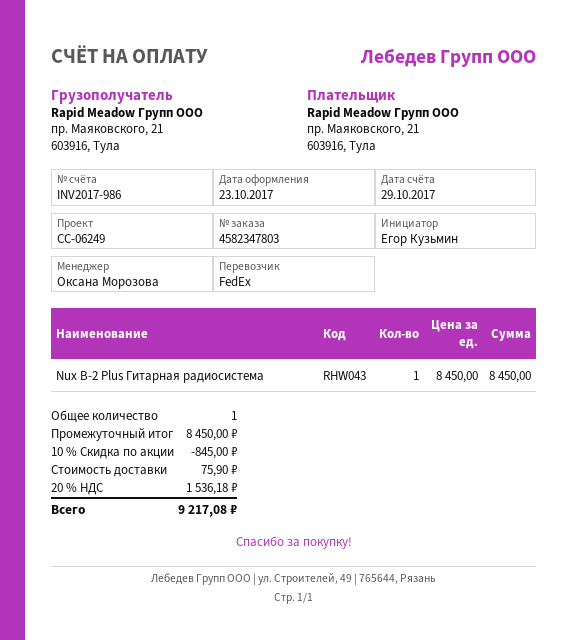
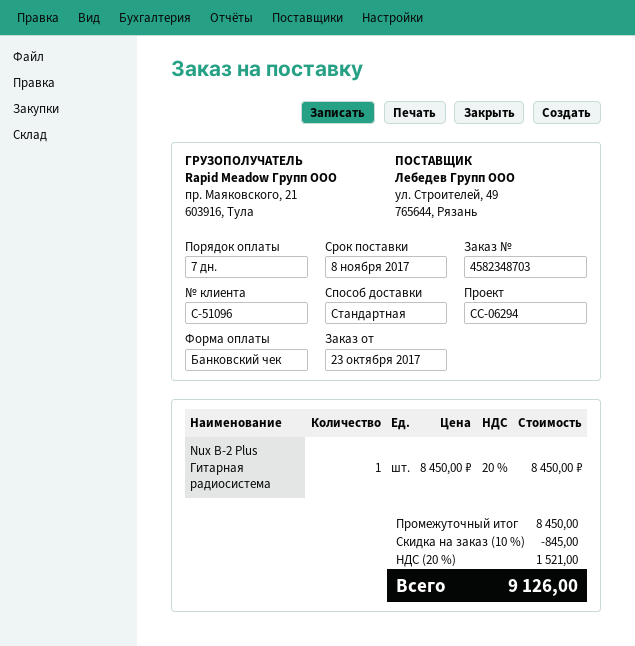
order number: 4582347803 -> 4582348703
reference: CC-06249 -> CC-06294
shipping method: FedEx -> standard
shipping: 75.90 -> none
tax: 20% = 1536.18 -> 20% = 1521.00
total: 9217.08 -> 9126.00

